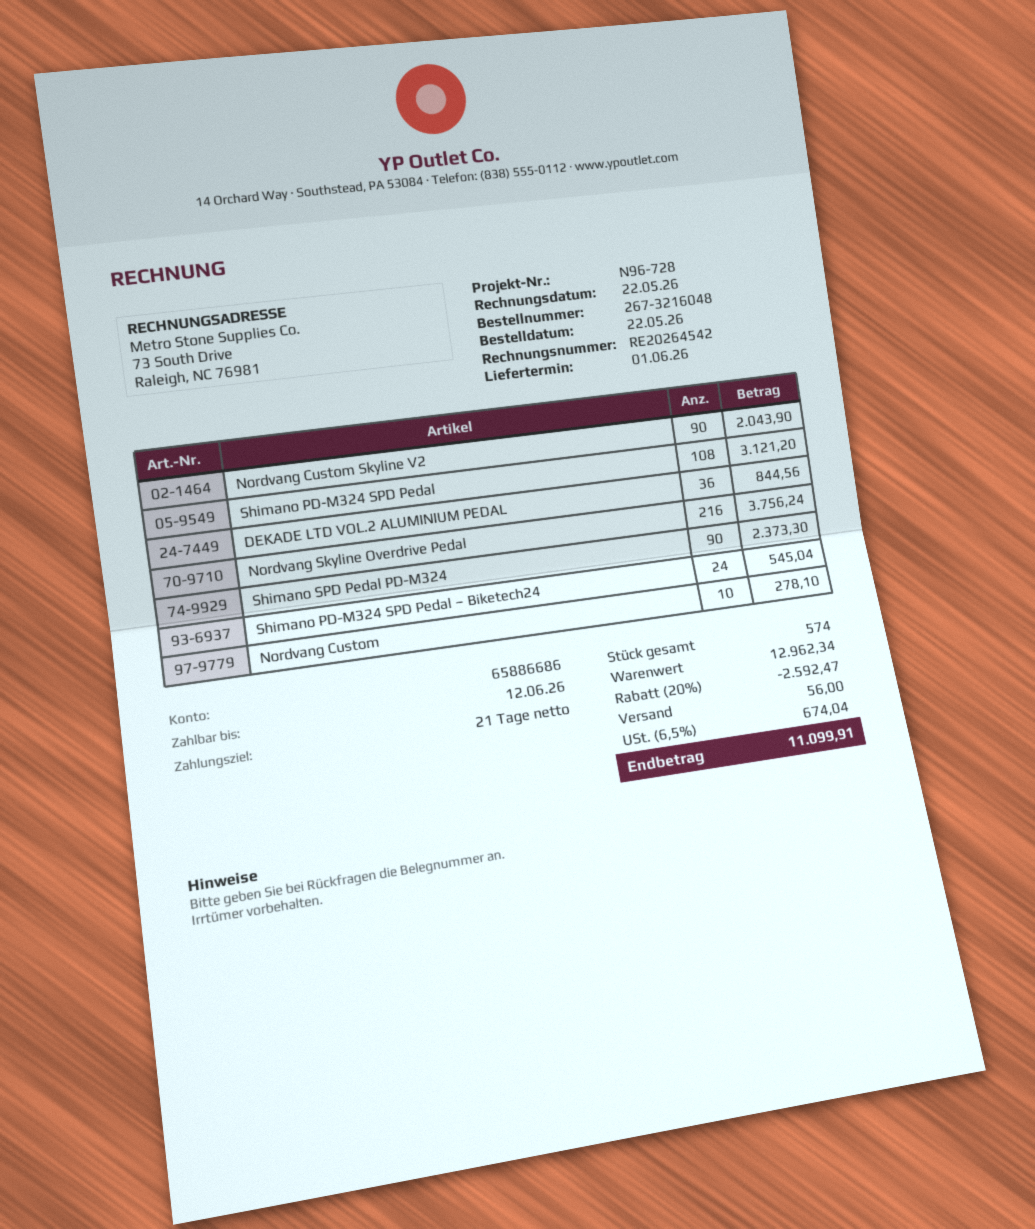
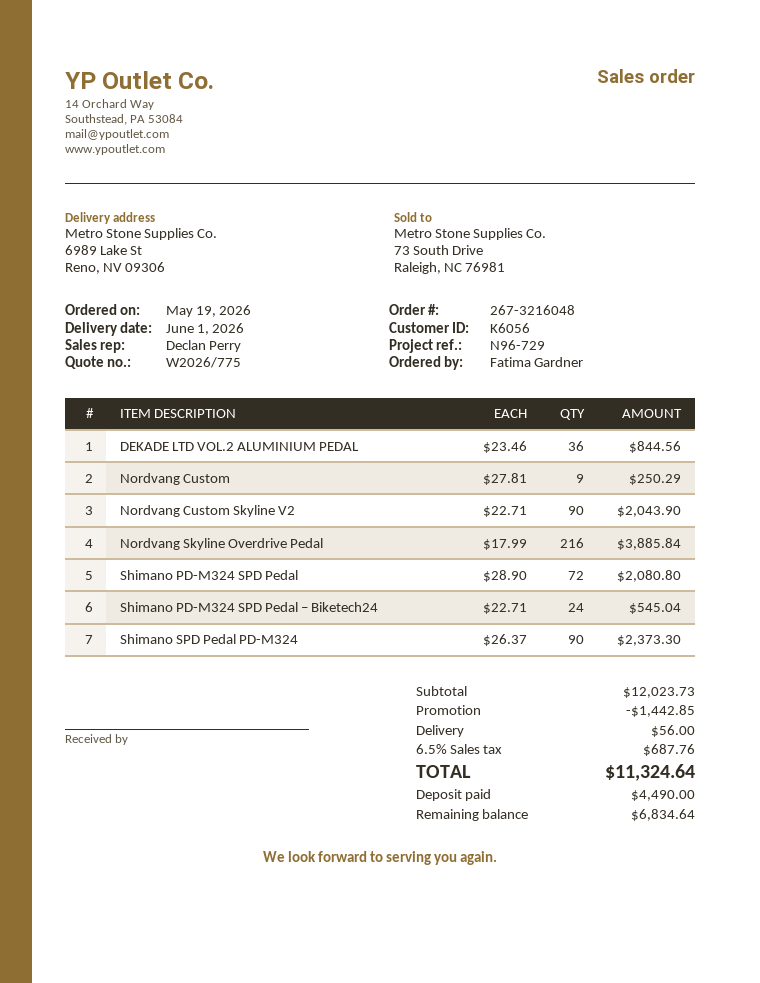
order date: 2026-05-22 -> 2026-05-19
reference: N96-728 -> N96-729
Shimano PD-M324 SPD Pedal: 108 for 3121.20 -> 72 for 2080.80
Nordvang Skyline Overdrive Pedal: 216 for 3756.24 -> 216 for 3885.84
Nordvang Custom: 10 for 278.10 -> 9 for 250.29
subtotal: 12962.34 -> 12023.73
discount: 2592.47 -> 1442.85
tax: 6.5% = 674.04 -> 6.5% = 687.76
total: 11099.91 -> 11324.64

